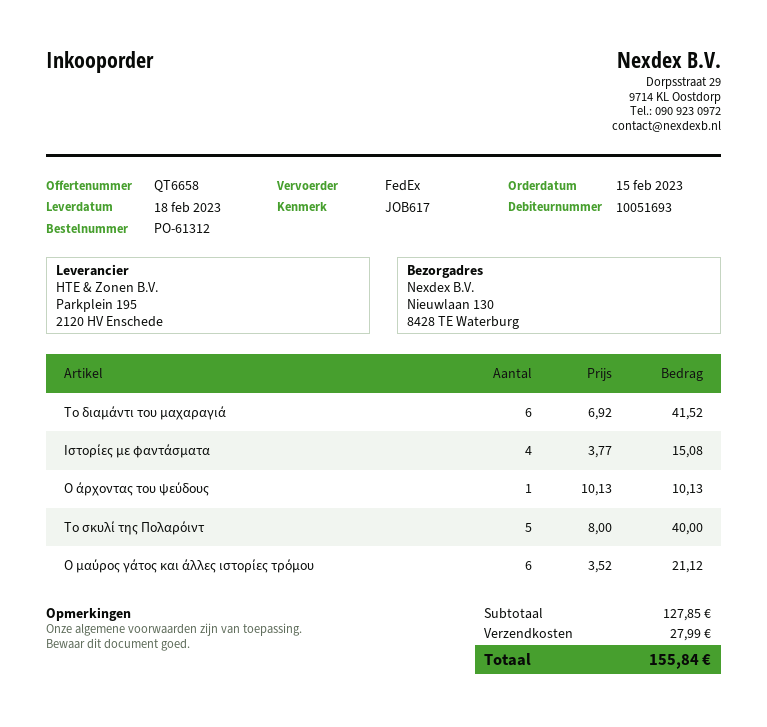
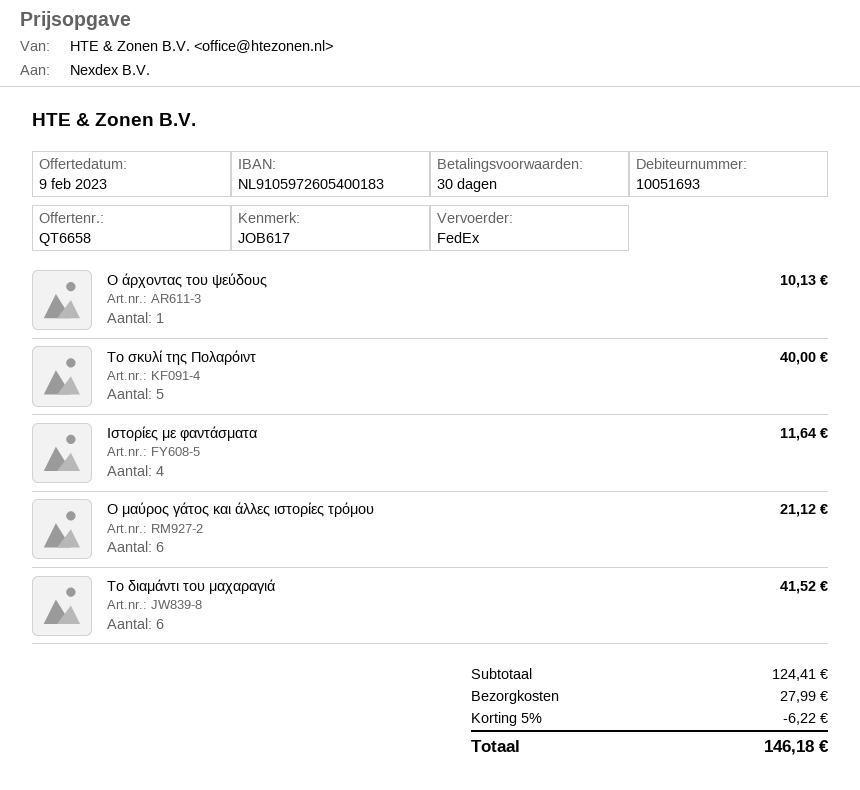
Ιστορίες με φαντάσματα: 4 for 15.08 -> 4 for 11.64
subtotal: 127.85 -> 124.41
discount: none -> 5% = 6.22
total: 155.84 -> 146.18

